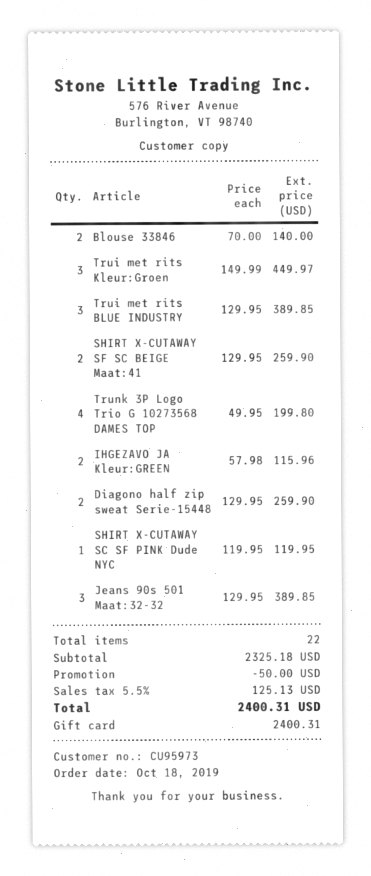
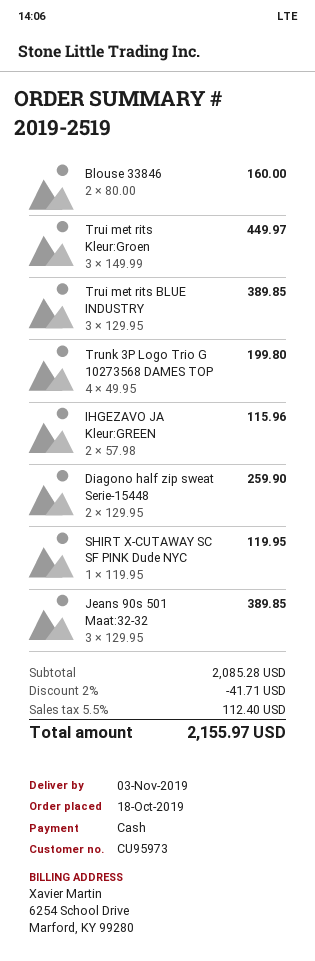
payment method: gift card -> cash
Blouse 33846: 2 x 70.00 = 140.00 -> 2 x 80.00 = 160.00
SHIRT X-CUTAWAY SF SC BEIGE Maat:41: 2 x 129.95 = 259.90 -> none
subtotal: 2325.18 -> 2085.28
discount: 50.00 -> 41.71
tax: 5.5% = 125.13 -> 5.5% = 112.40
total: 2400.31 -> 2155.97

